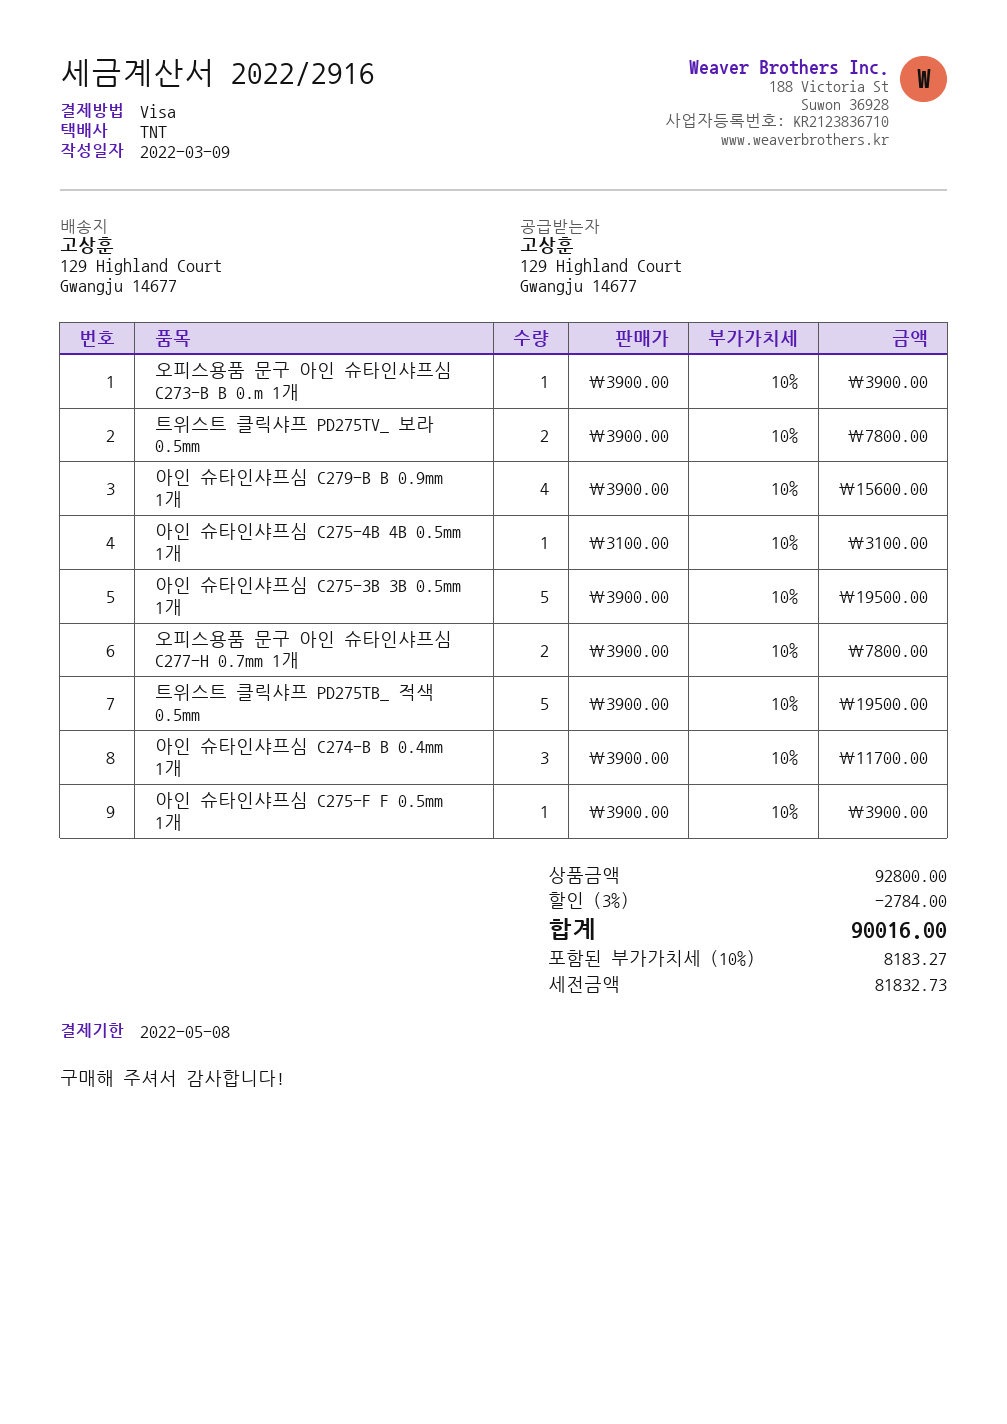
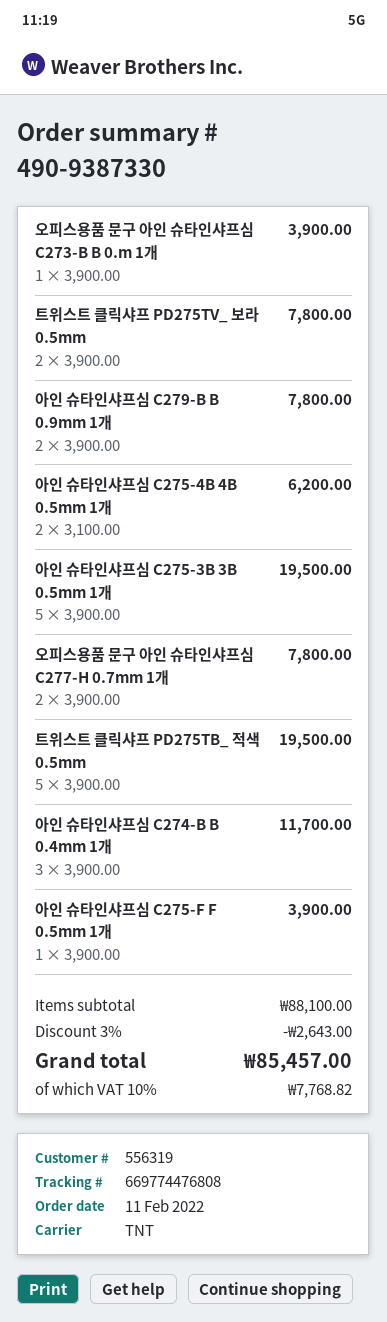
아인 슈타인샤프심 C279-B B 0.9mm 1개: 4 x 3900.00 = 15600.00 -> 2 x 3900.00 = 7800.00
아인 슈타인샤프심 C275-4B 4B 0.5mm 1개: 1 x 3100.00 = 3100.00 -> 2 x 3100.00 = 6200.00
subtotal: 92800.00 -> 88100.00
discount: 3% = 2784.00 -> 3% = 2643.00
tax: 10% = 8183.27 -> 10% = 7768.82
total: 90016.00 -> 85457.00

